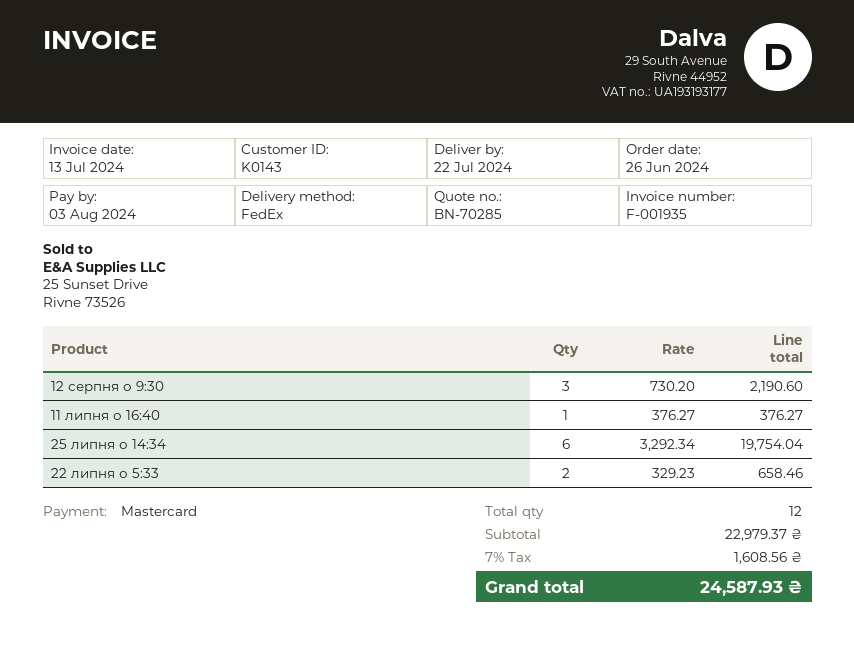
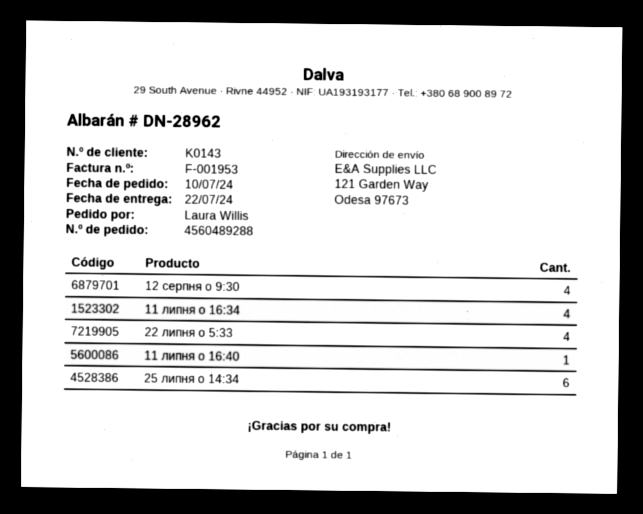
order date: 2024-06-26 -> 2024-07-10
invoice number: F-001935 -> F-001953
12 серпня о 9:30: 3 -> 4
22 липня о 5:33: 2 -> 4
11 липня о 16:34: none -> 4

